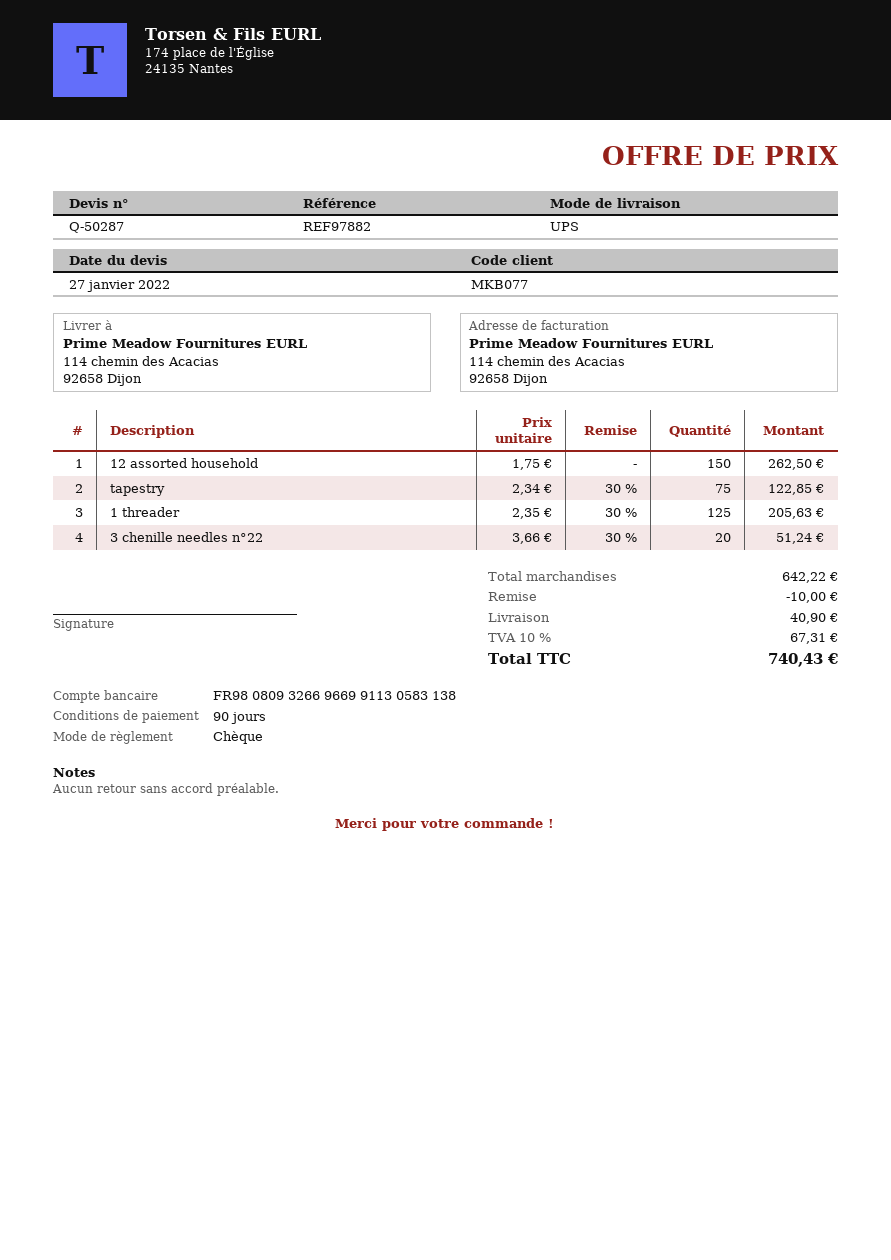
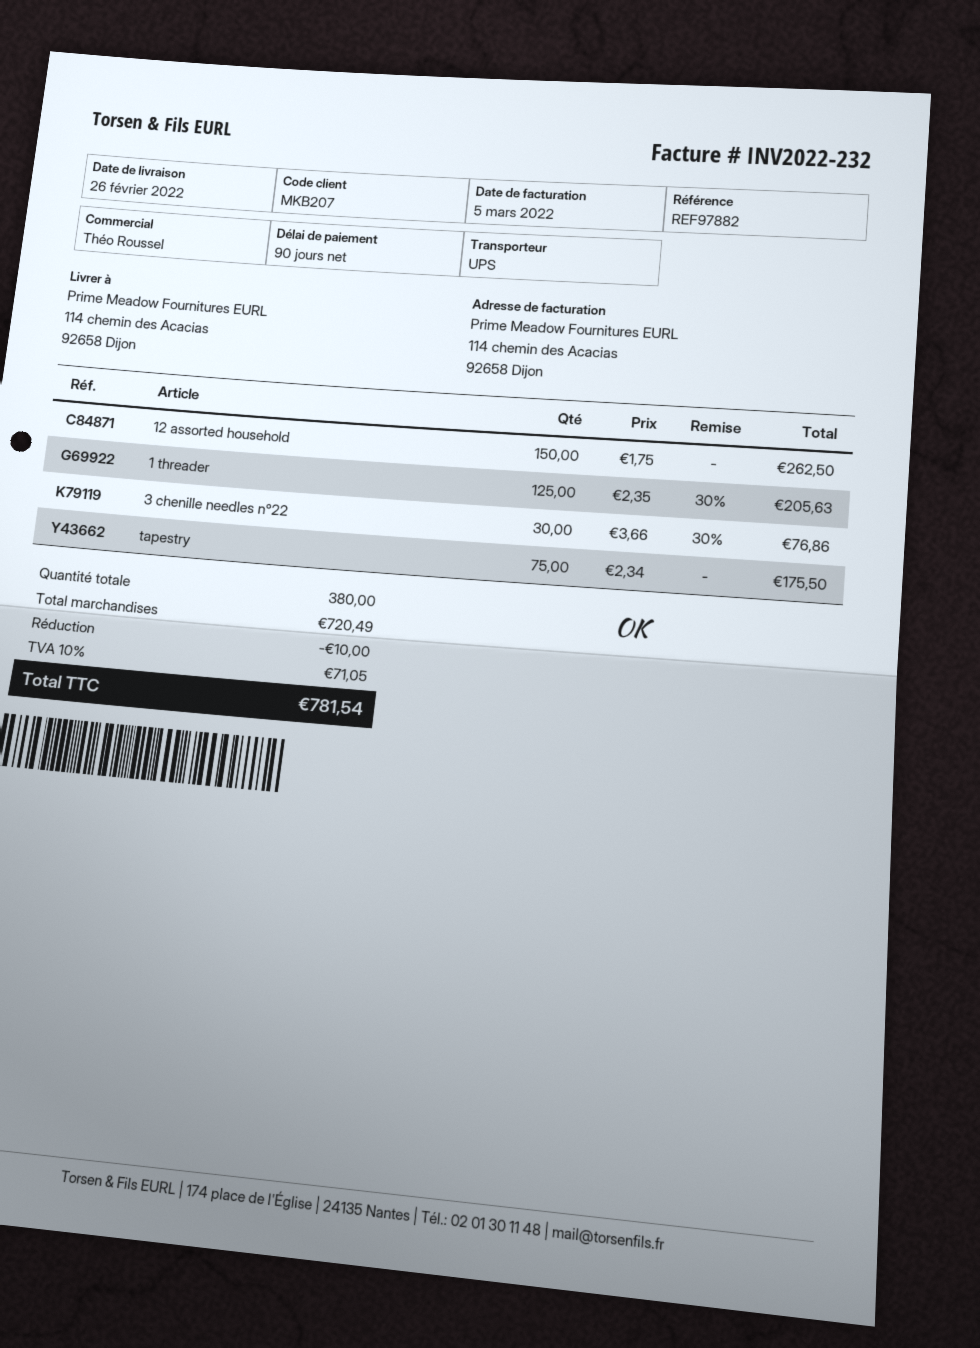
customer number: MKB077 -> MKB207
tapestry: 75 x 2.34 - 30% = 122.85 -> 75 x 2.34 = 175.50
3 chenille needles n°22: 20 x 3.66 - 30% = 51.24 -> 30 x 3.66 - 30% = 76.86
subtotal: 642.22 -> 720.49
shipping: 40.90 -> none
tax: 10% = 67.31 -> 10% = 71.05
total: 740.43 -> 781.54

